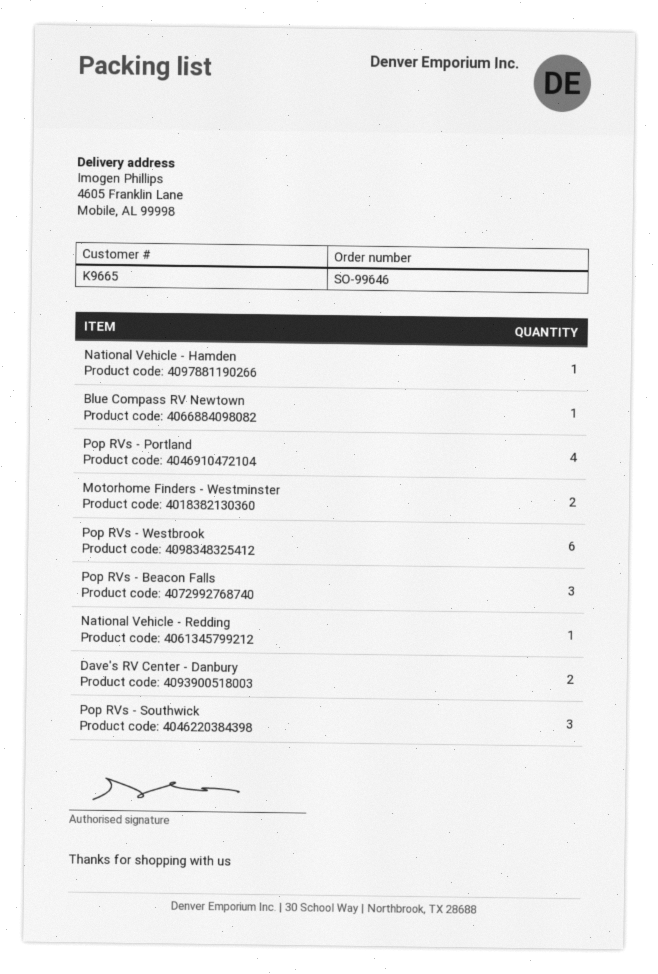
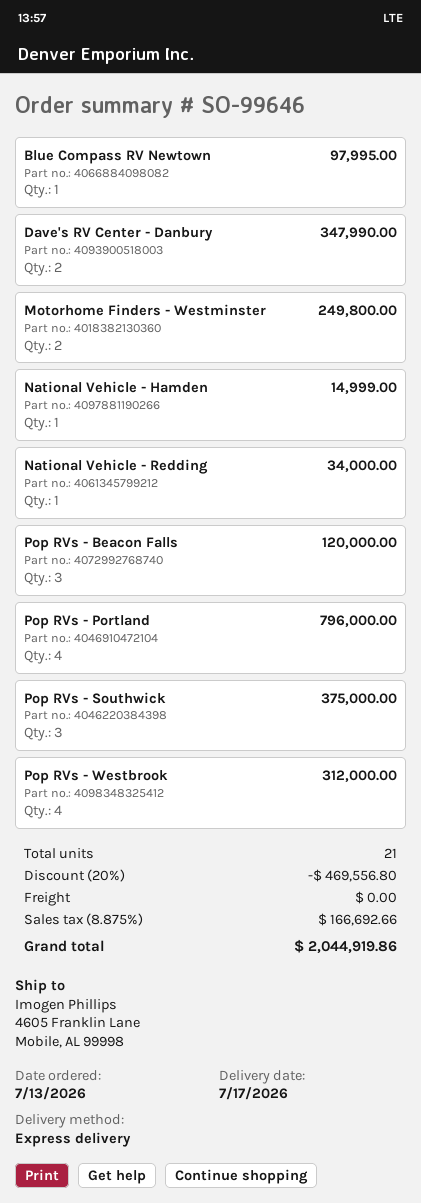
Pop RVs - Westbrook: 6 -> 4

